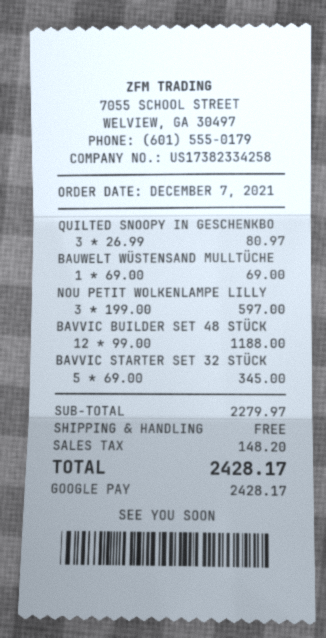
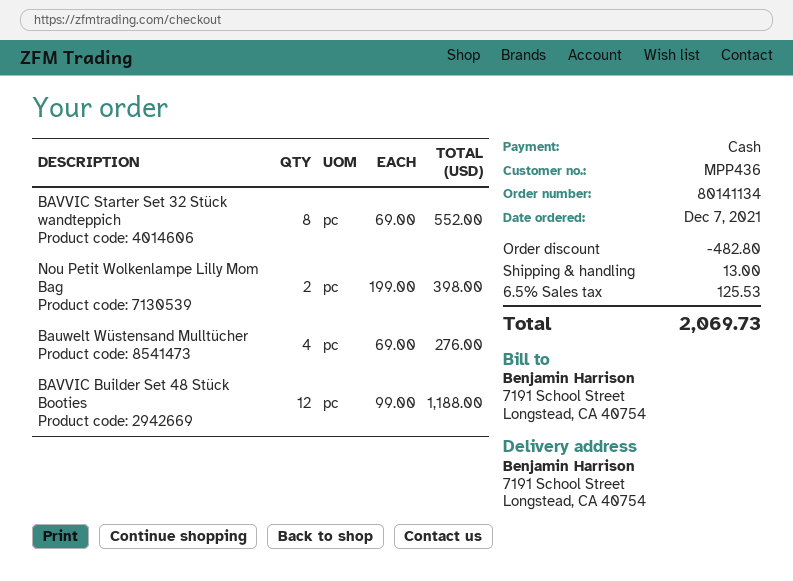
payment method: Google Pay -> cash
QUILTED SNOOPY IN GESCHENKBO: 3 x 26.99 = 80.97 -> none
BAUWELT WÜSTENSAND MULLTÜCHE: 1 x 69.00 = 69.00 -> 4 x 69.00 = 276.00
NOU PETIT WOLKENLAMPE LILLY: 3 x 199.00 = 597.00 -> 2 x 199.00 = 398.00
BAVVIC STARTER SET 32 STÜCK: 5 x 69.00 = 345.00 -> 8 x 69.00 = 552.00
discount: none -> 482.80
shipping: 0.00 -> 13.00
tax: 148.20 -> 125.53
total: 2428.17 -> 2069.73

